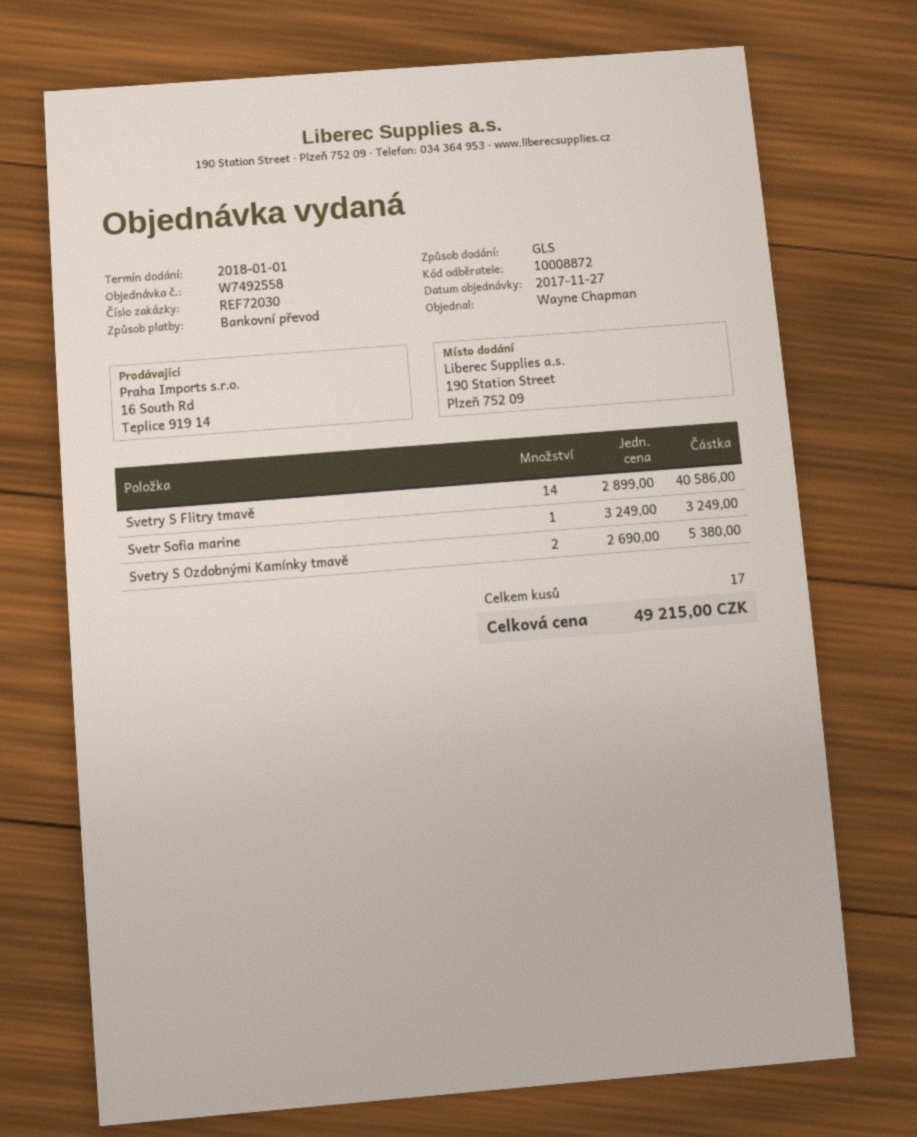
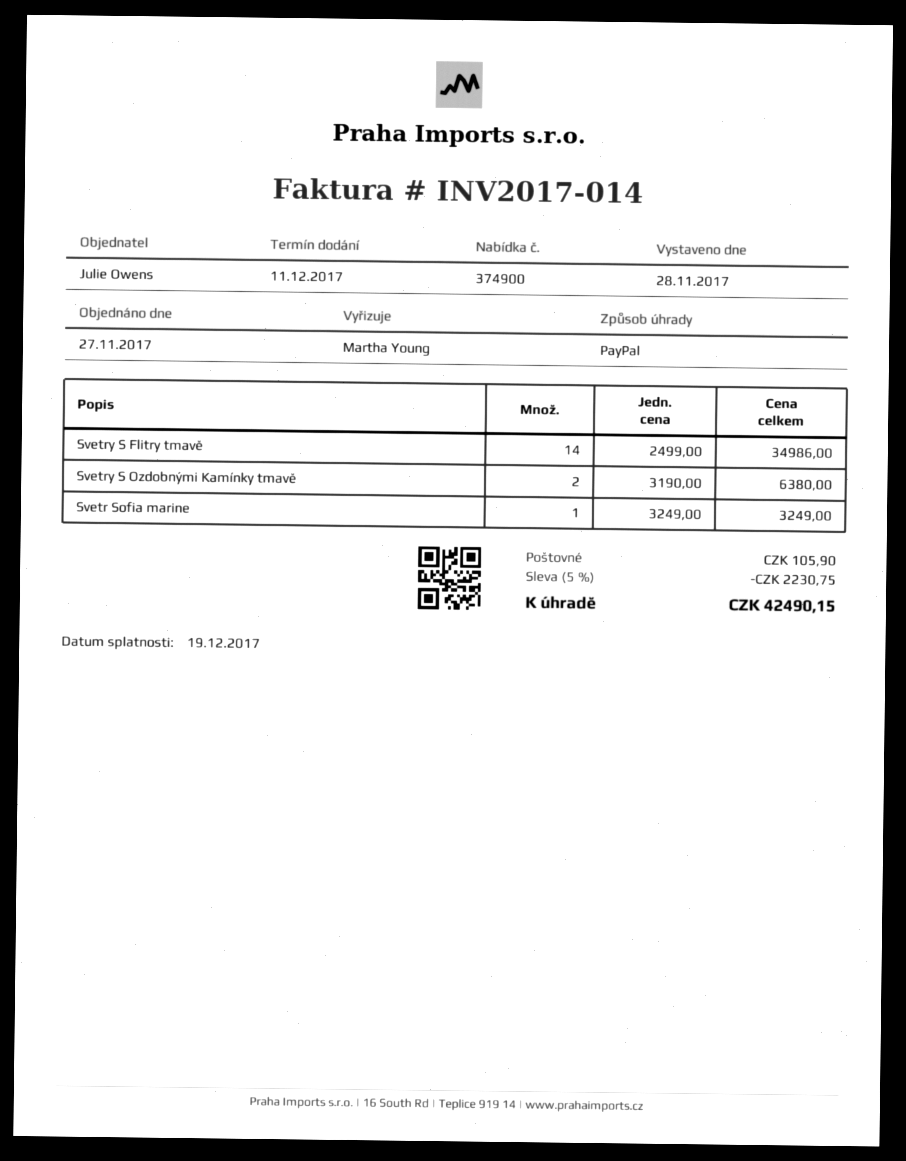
delivery date: 2018-01-01 -> 2017-12-11
ordered by: Wayne Chapman -> Julie Owens
payment method: bank transfer -> PayPal
Svetry S Flitry tmavě: 14 x 2899.00 = 40586.00 -> 14 x 2499.00 = 34986.00
Svetry S Ozdobnými Kamínky tmavě: 2 x 2690.00 = 5380.00 -> 2 x 3190.00 = 6380.00
discount: none -> 5% = 2230.75
shipping: none -> 105.90
total: 49215.00 -> 42490.15

